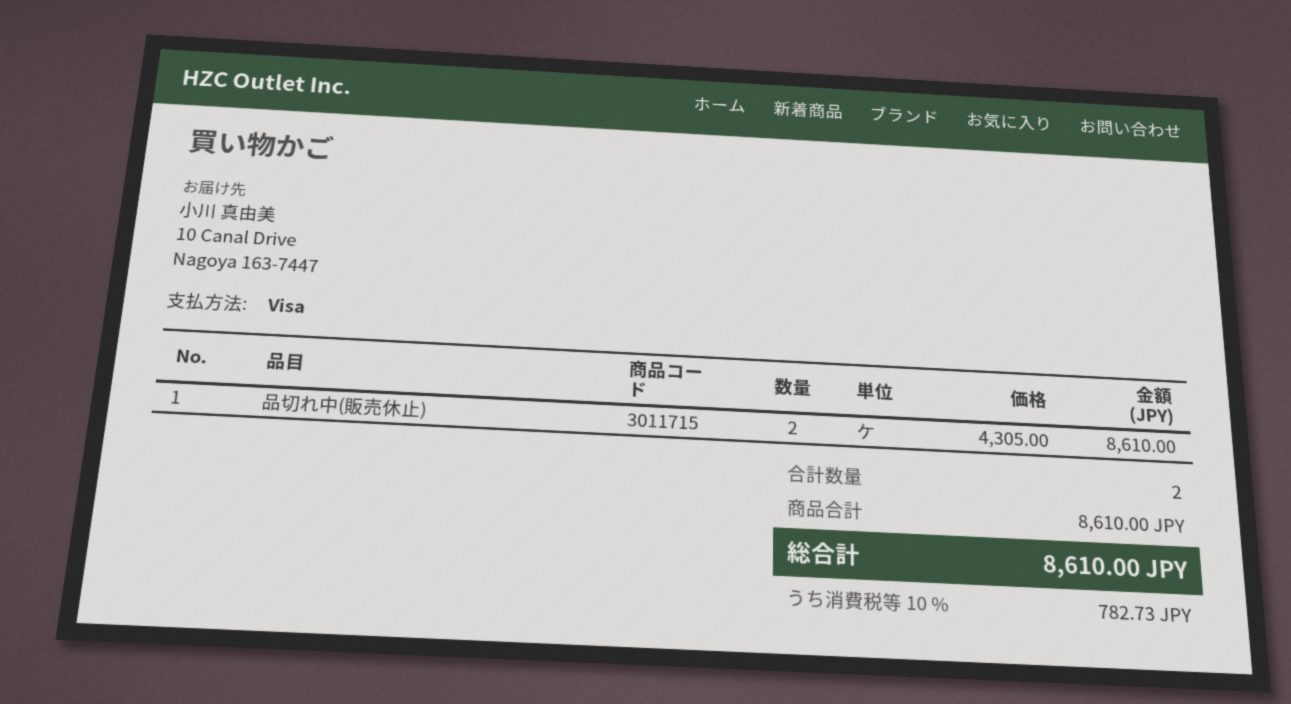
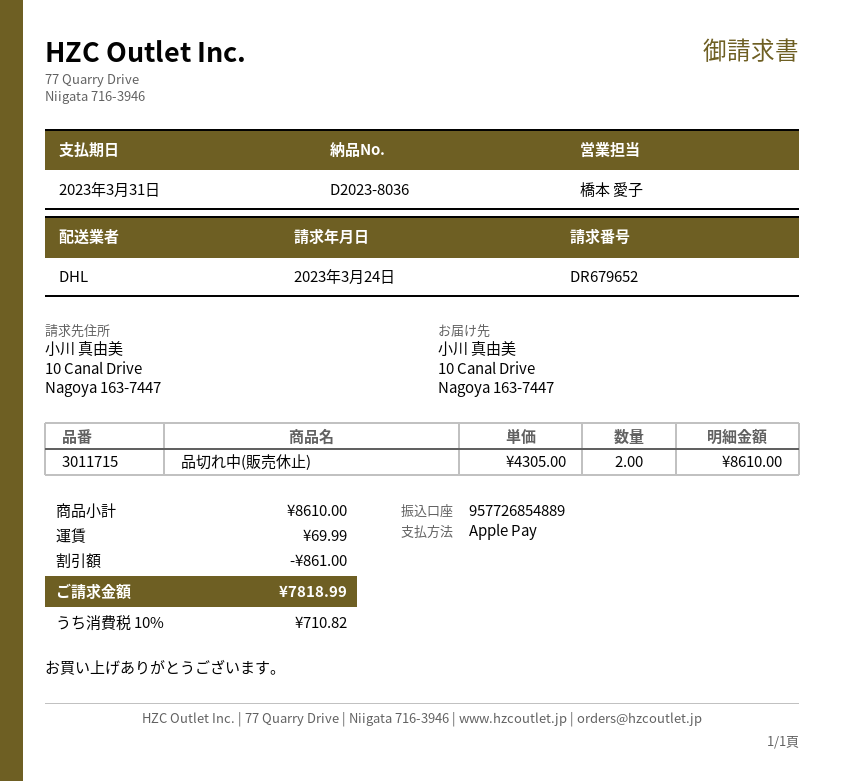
payment method: Visa -> Apple Pay
discount: none -> 861.00
shipping: none -> 69.99
tax: 10% = 782.73 -> 10% = 710.82
total: 8610.00 -> 7818.99

